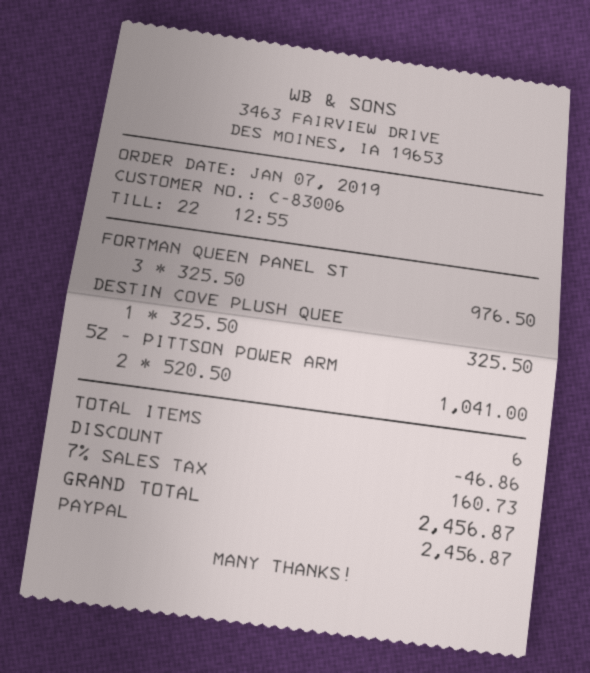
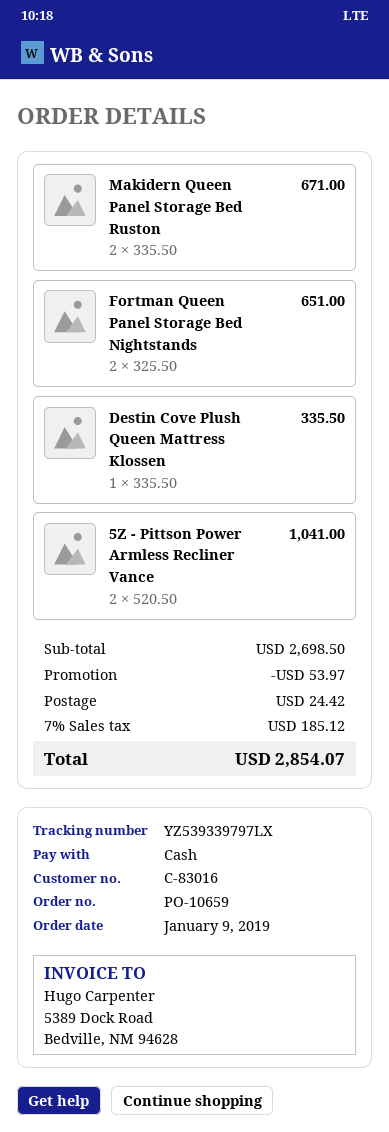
order date: 2019-01-07 -> 2019-01-09
customer number: C-83006 -> C-83016
payment method: PayPal -> cash
FORTMAN QUEEN PANEL ST: 3 x 325.50 = 976.50 -> 2 x 325.50 = 651.00
DESTIN COVE PLUSH QUEE: 1 x 325.50 = 325.50 -> 1 x 335.50 = 335.50
Makidern Queen Panel Storage Bed Ruston: none -> 2 x 335.50 = 671.00
discount: 46.86 -> 53.97
shipping: none -> 24.42
tax: 7% = 160.73 -> 7% = 185.12
total: 2456.87 -> 2854.07

